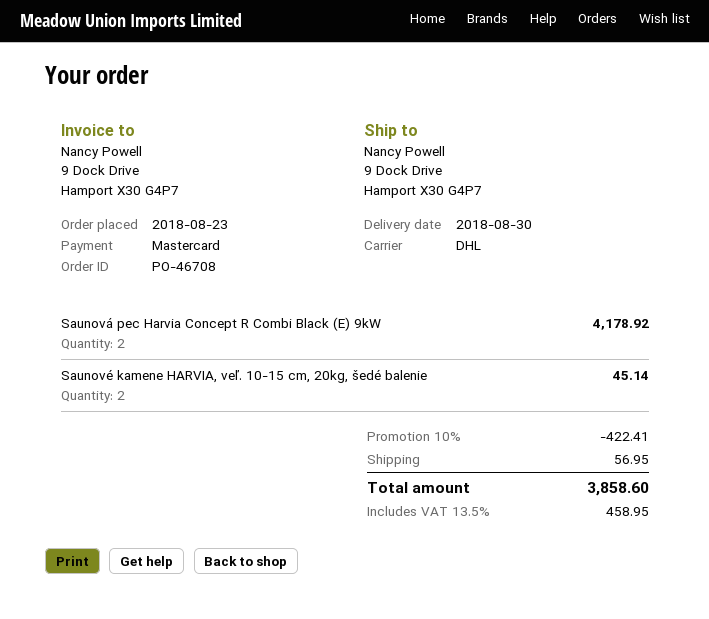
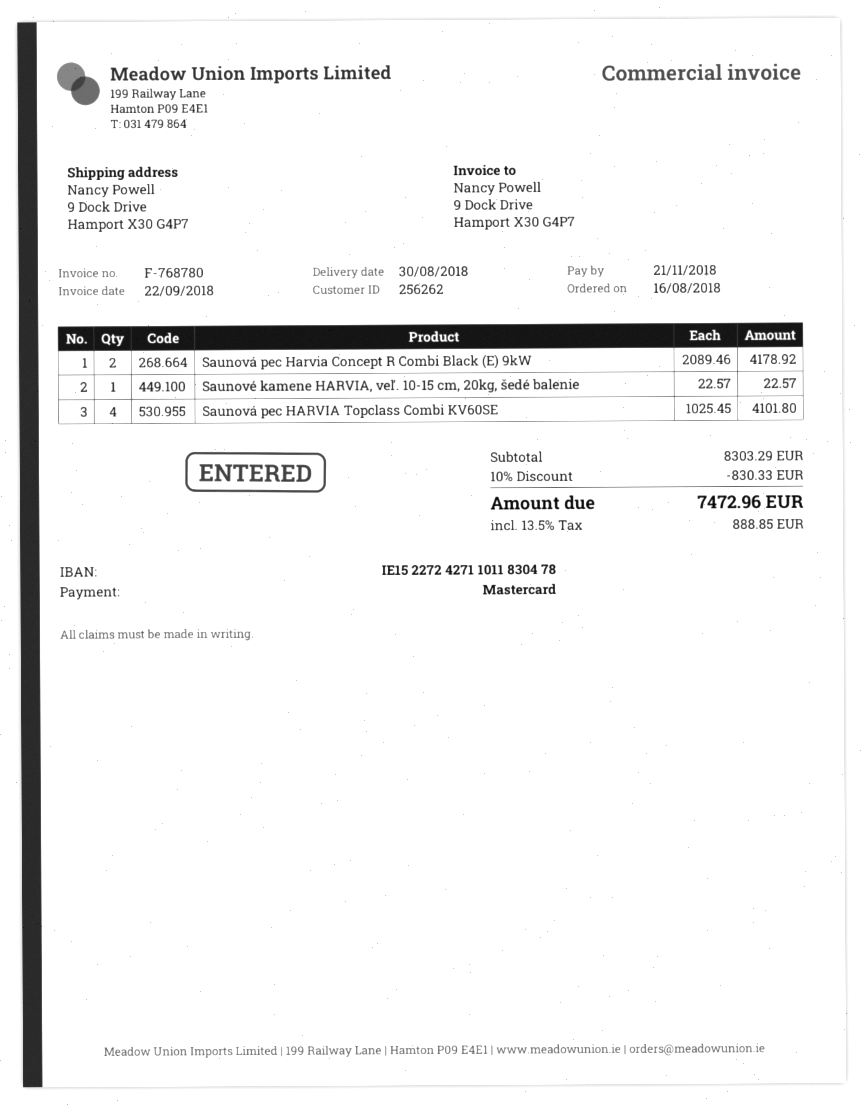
order date: 2018-08-23 -> 2018-08-16
Saunové kamene HARVIA, veľ. 10-15 cm, 20kg, šedé balenie: 2 for 45.14 -> 1 for 22.57
Saunová pec HARVIA Topclass Combi KV60SE: none -> 4 for 4101.80
discount: 10% = 422.41 -> 10% = 830.33
shipping: 56.95 -> none
tax: 13.5% = 458.95 -> 13.5% = 888.85
total: 3858.60 -> 7472.96

